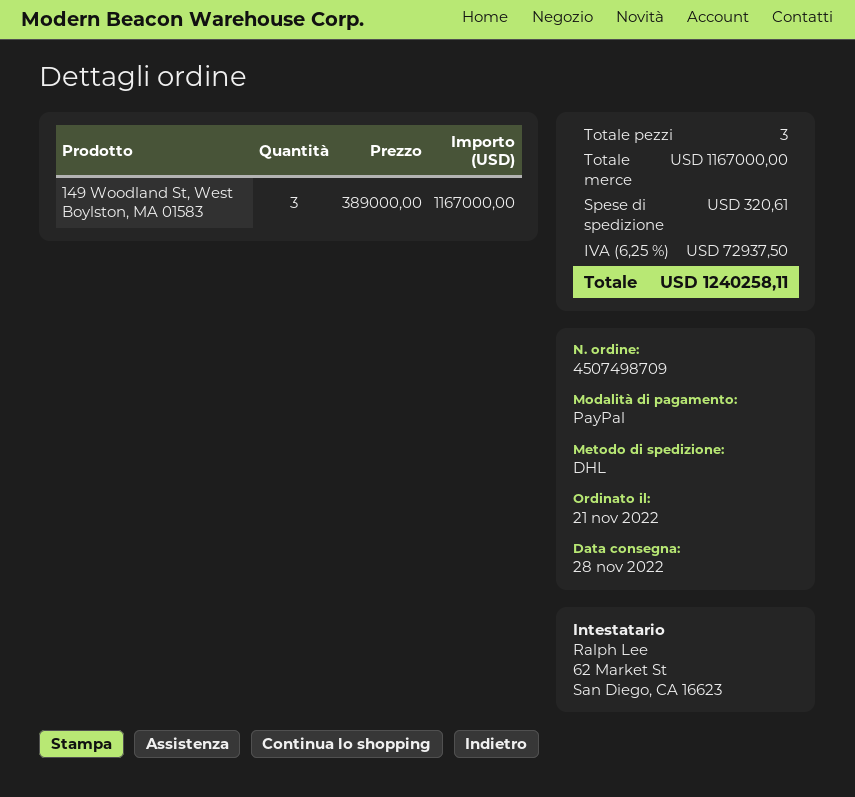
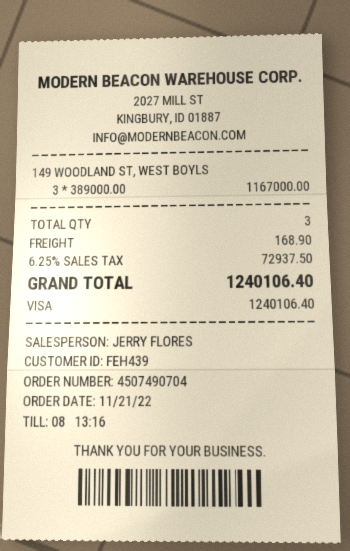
order number: 4507498709 -> 4507490704
payment method: PayPal -> Visa
shipping: 320.61 -> 168.90
total: 1240258.11 -> 1240106.40

